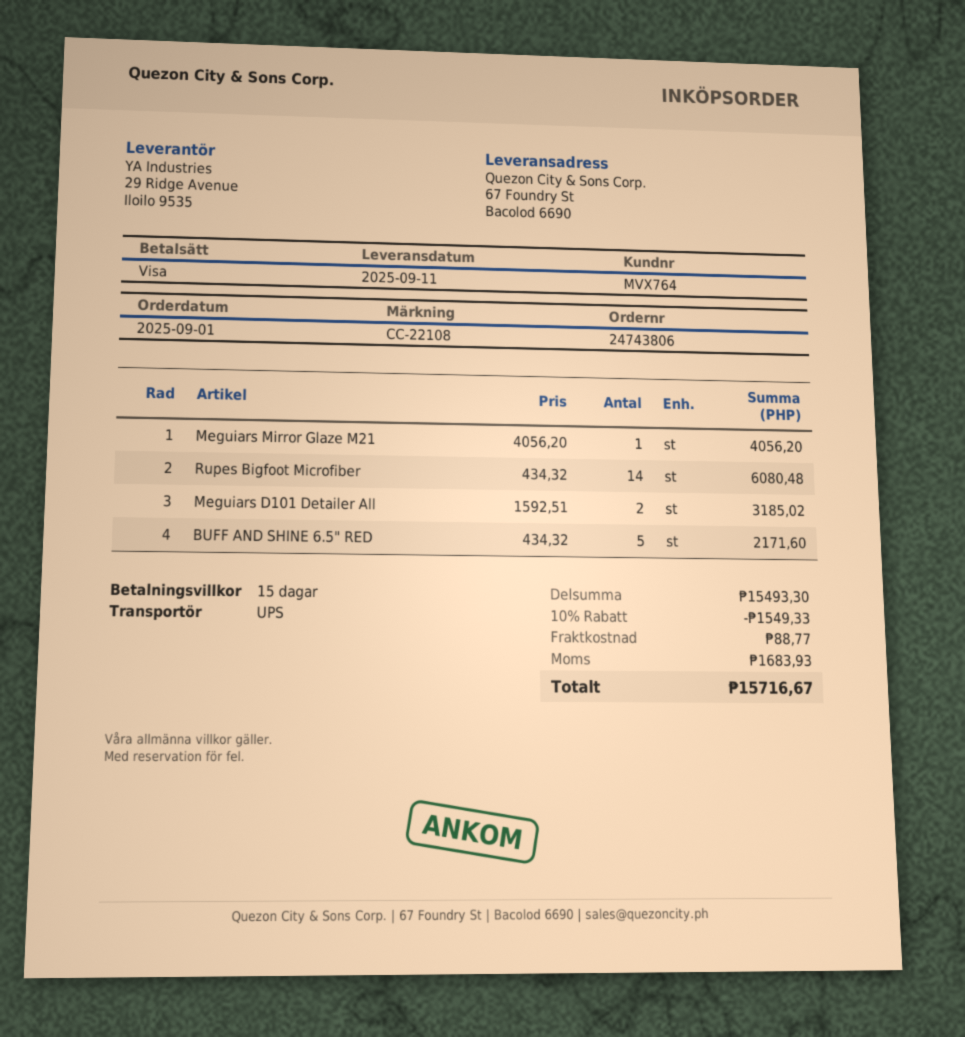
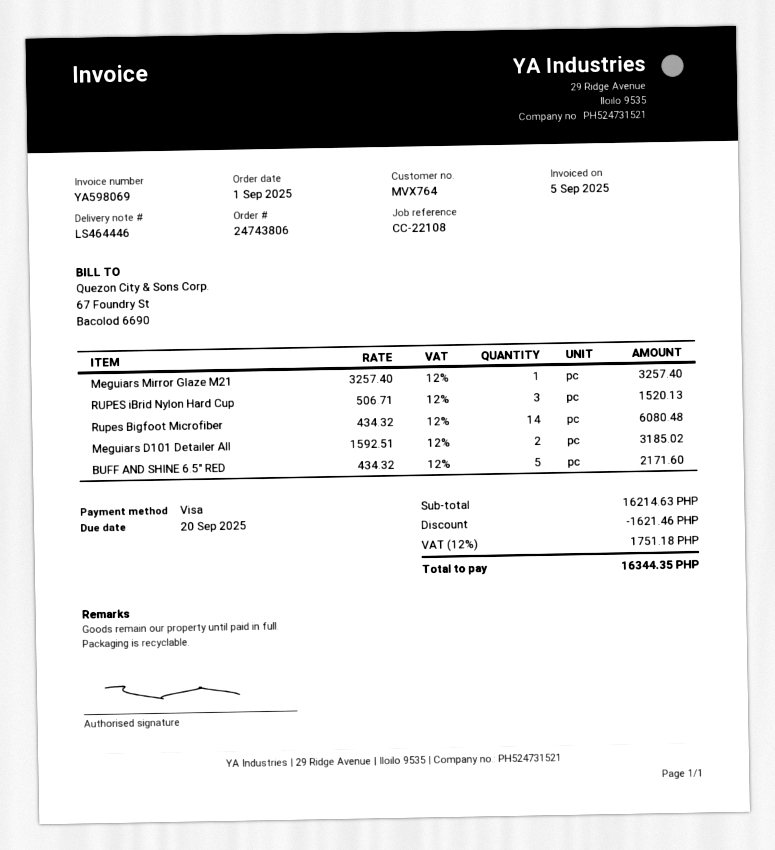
Meguiars Mirror Glaze M21: 1 x 4056.20 = 4056.20 -> 1 x 3257.40 = 3257.40
RUPES iBrid Nylon Hard Cup: none -> 3 x 506.71 = 1520.13
subtotal: 15493.30 -> 16214.63
discount: 1549.33 -> 1621.46
shipping: 88.77 -> none
tax: 1683.93 -> 1751.18
total: 15716.67 -> 16344.35

